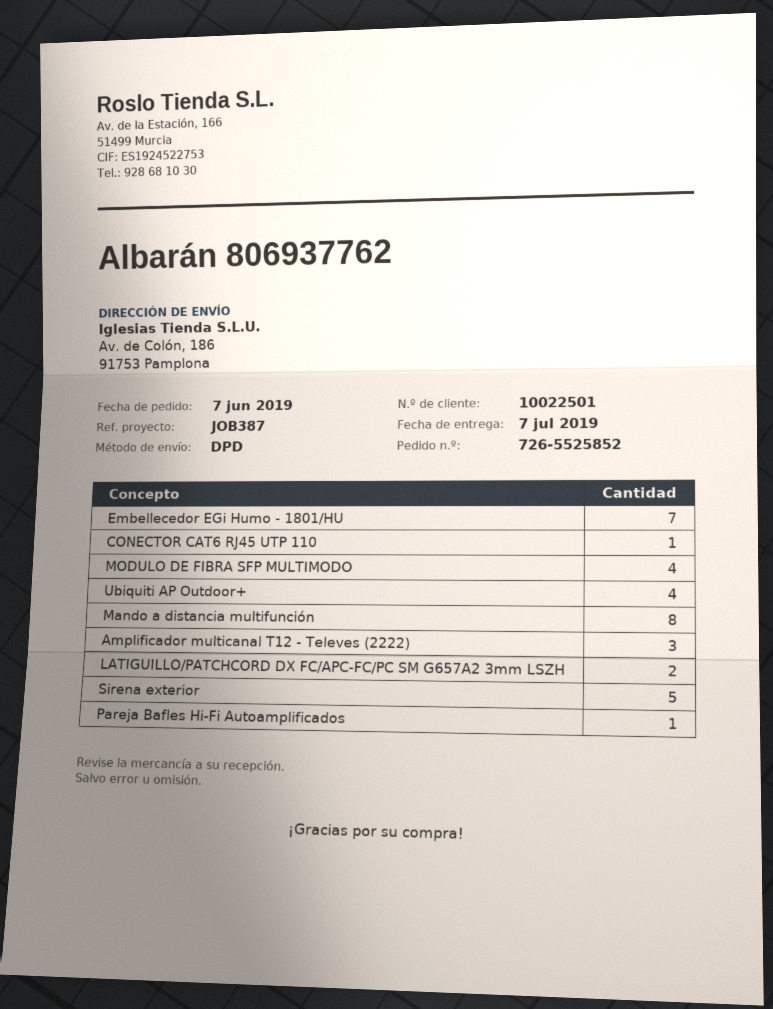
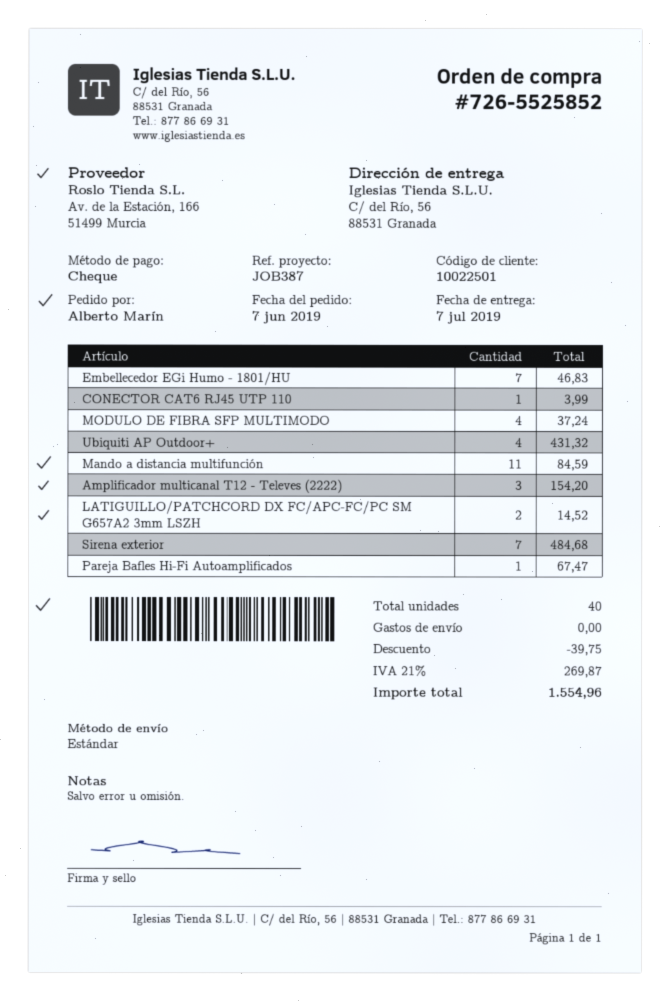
shipping method: DPD -> standard
ship to: Av. de Colón, 186, 91753 Pamplona -> C/ del Río, 56, 88531 Granada
Mando a distancia multifunción: 8 -> 11
Sirena exterior: 5 -> 7

